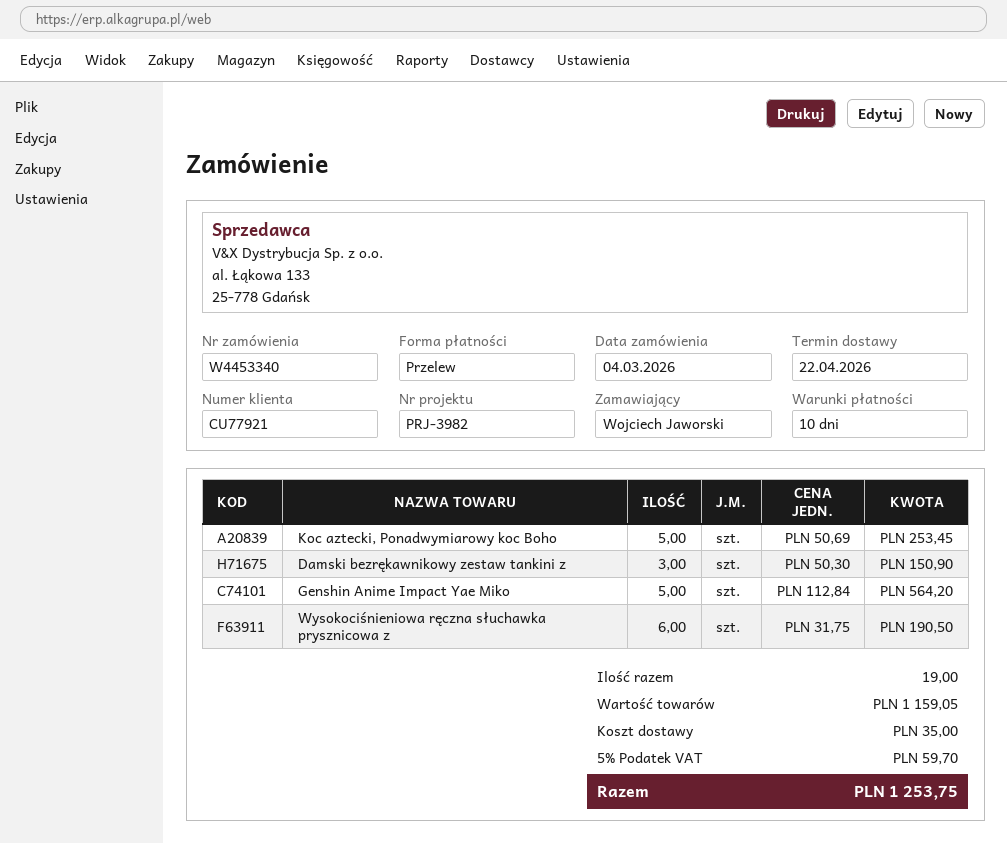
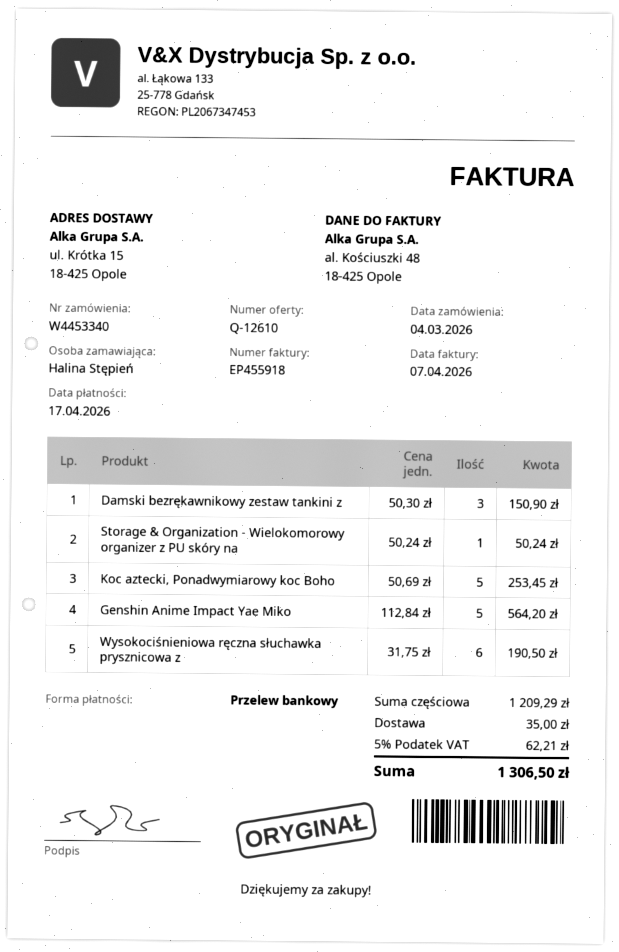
ordered by: Wojciech Jaworski -> Halina Stępień
Storage & Organization - Wielokomorowy organizer z PU skóry na: none -> 1 x 50.24 = 50.24
subtotal: 1159.05 -> 1209.29
tax: 5% = 59.70 -> 5% = 62.21
total: 1253.75 -> 1306.50

